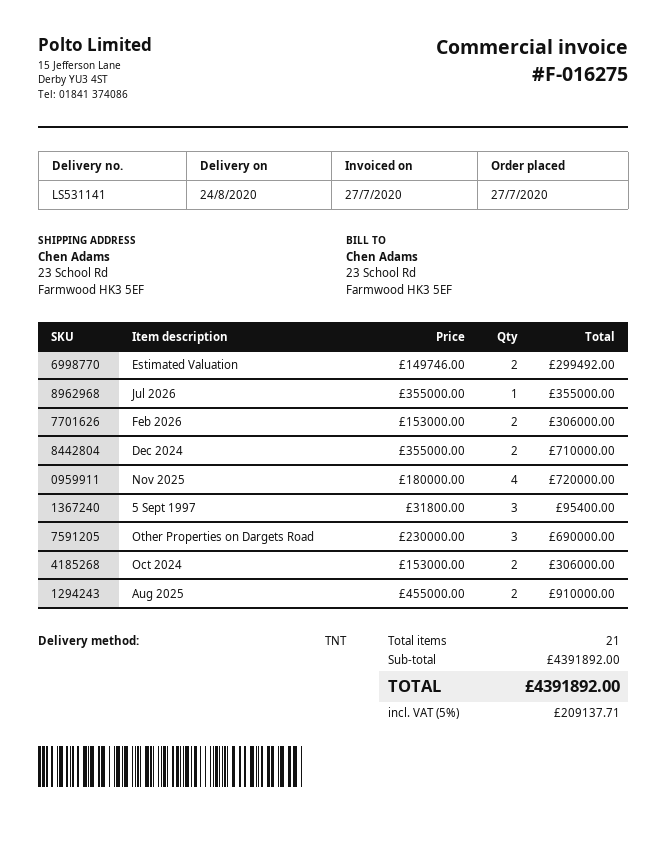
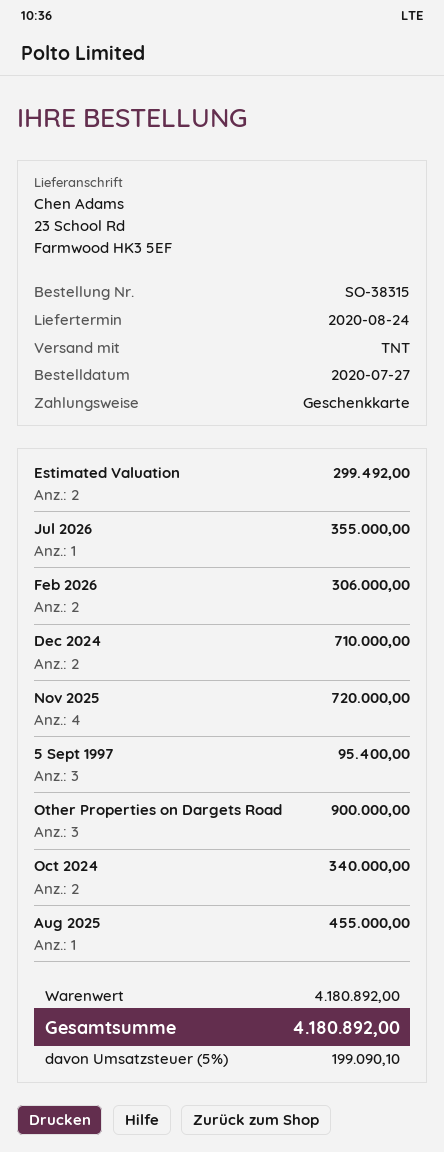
Other Properties on Dargets Road: 3 for 690000.00 -> 3 for 900000.00
Oct 2024: 2 for 306000.00 -> 2 for 340000.00
Aug 2025: 2 for 910000.00 -> 1 for 455000.00
subtotal: 4391892.00 -> 4180892.00
tax: 5% = 209137.71 -> 5% = 199090.10
total: 4391892.00 -> 4180892.00

